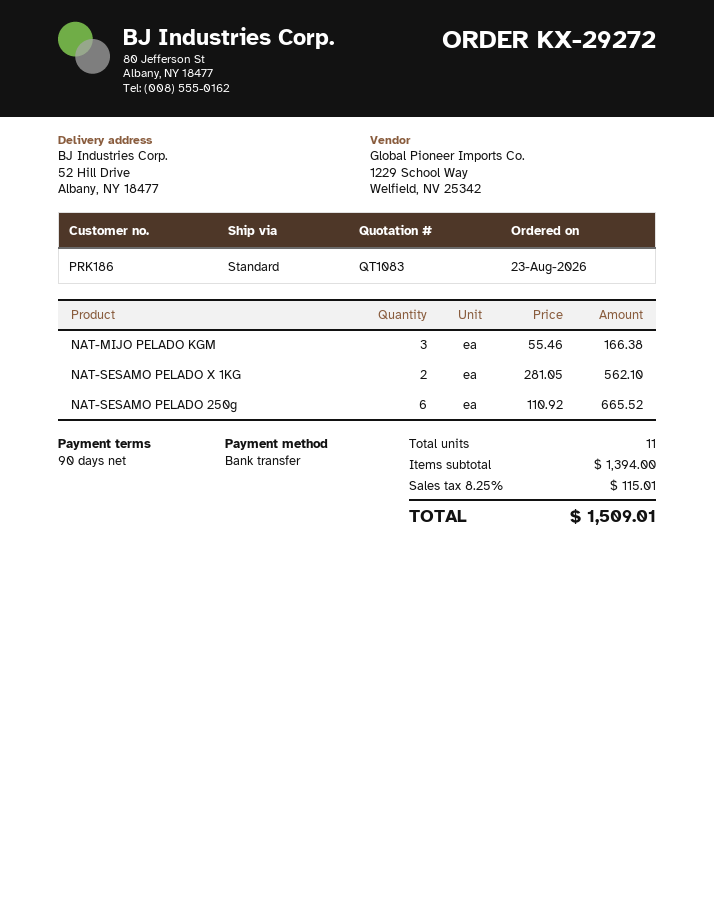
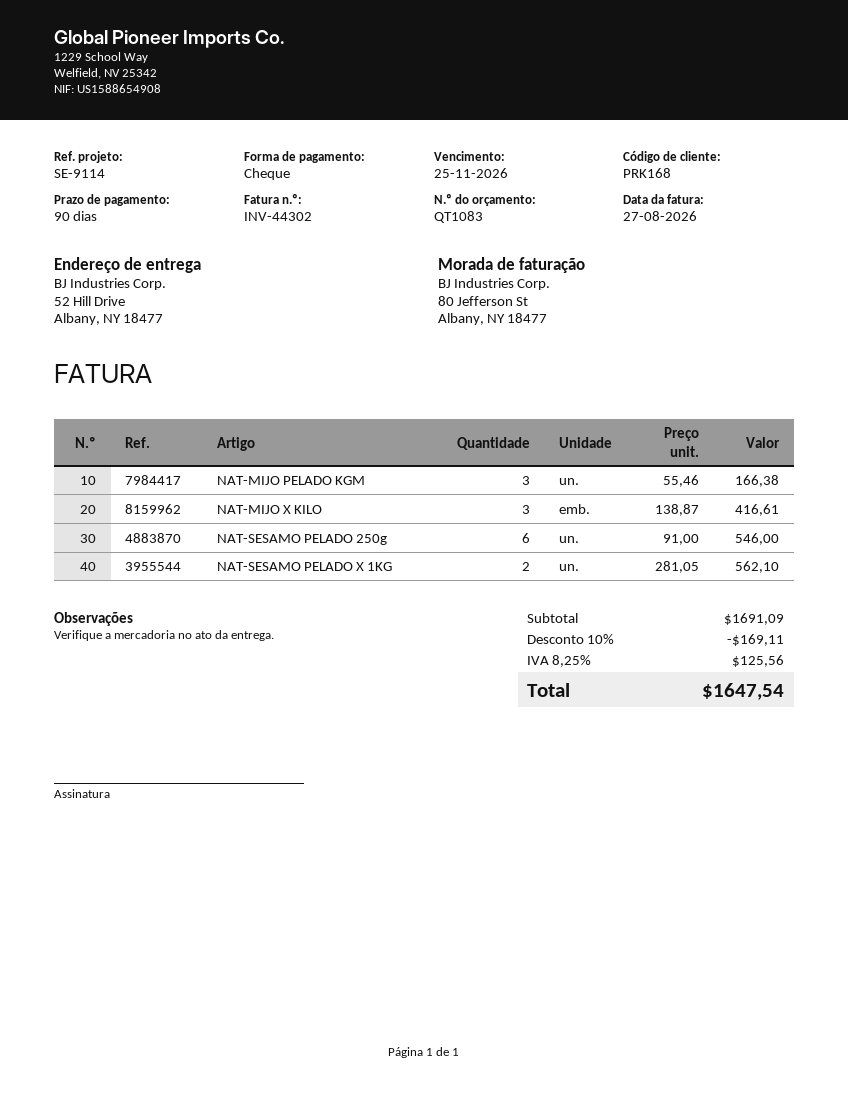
customer number: PRK186 -> PRK168
payment method: bank transfer -> cheque
NAT-SESAMO PELADO 250g: 6 x 110.92 = 665.52 -> 6 x 91.00 = 546.00
NAT-MIJO X KILO: none -> 3 x 138.87 = 416.61
subtotal: 1394.00 -> 1691.09
discount: none -> 10% = 169.11
tax: 8.25% = 115.01 -> 8.25% = 125.56
total: 1509.01 -> 1647.54

